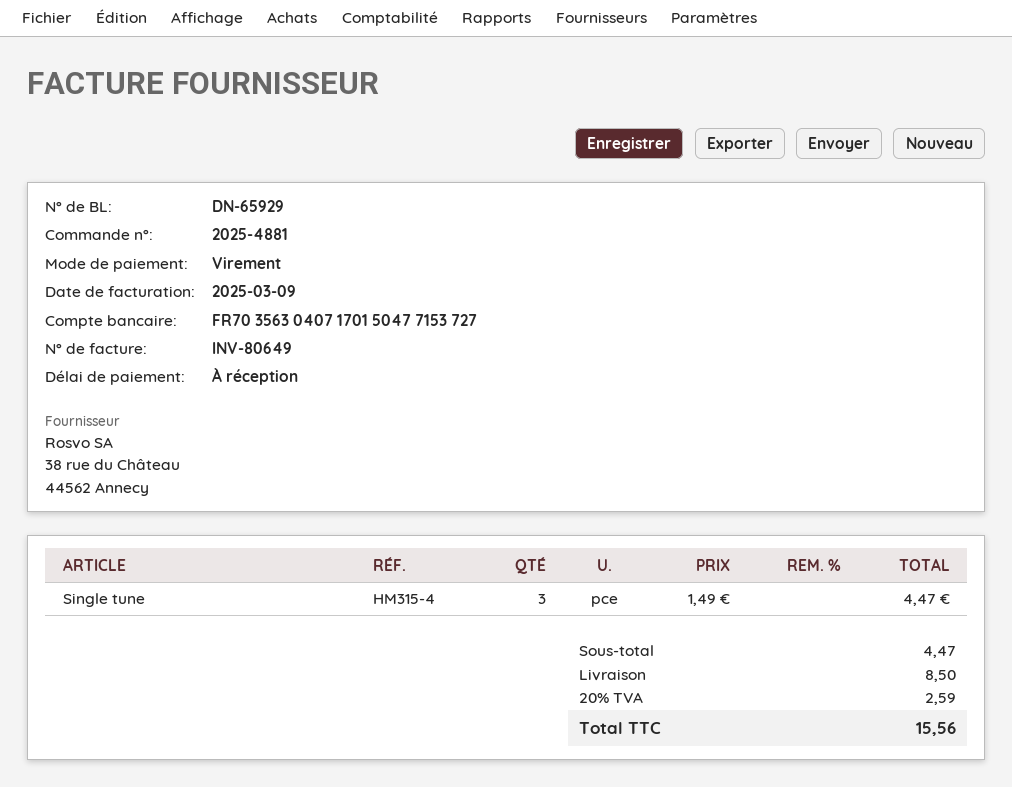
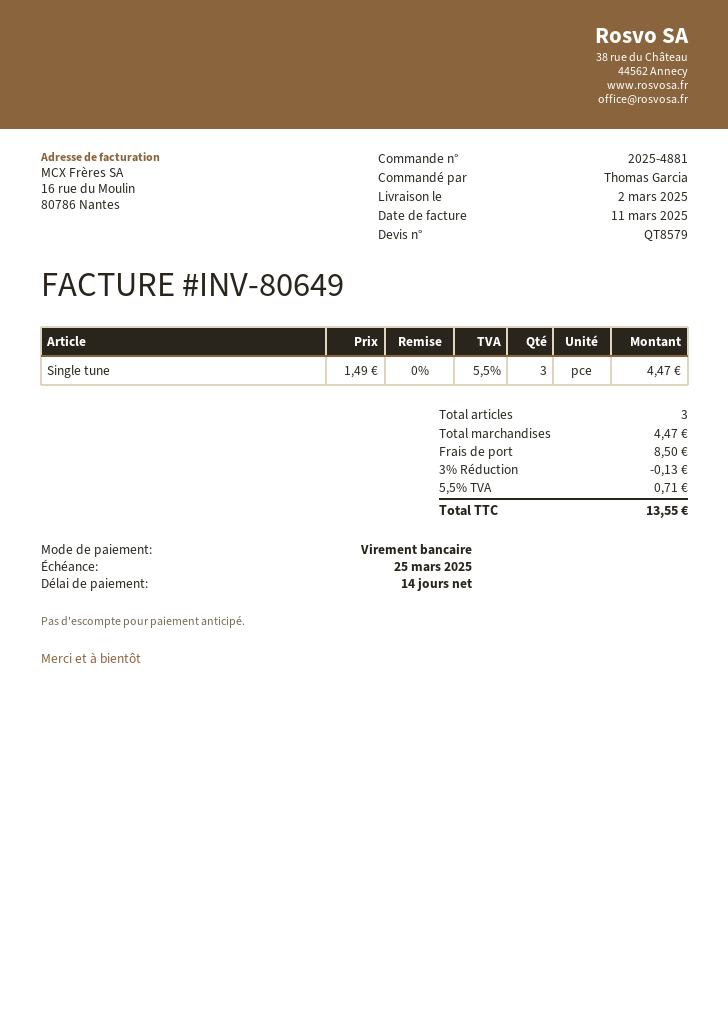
invoice date: 2025-03-09 -> 2025-03-11
payment terms: on receipt -> 14 days
discount: none -> 3% = 0.13
tax: 20% = 2.59 -> 5.5% = 0.71
total: 15.56 -> 13.55

